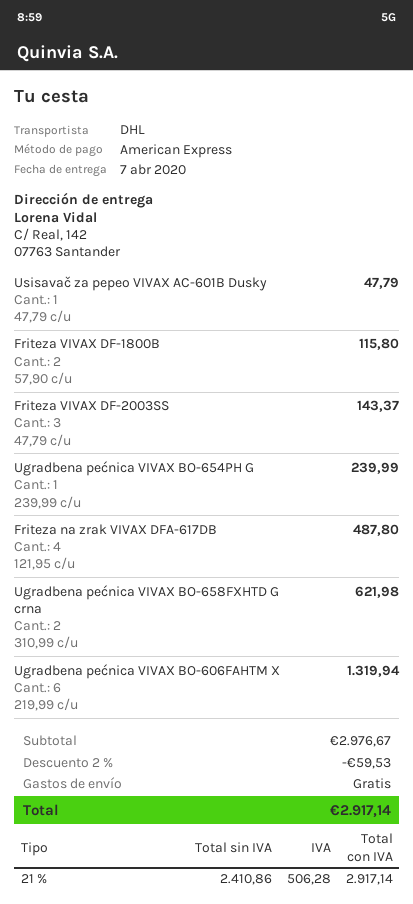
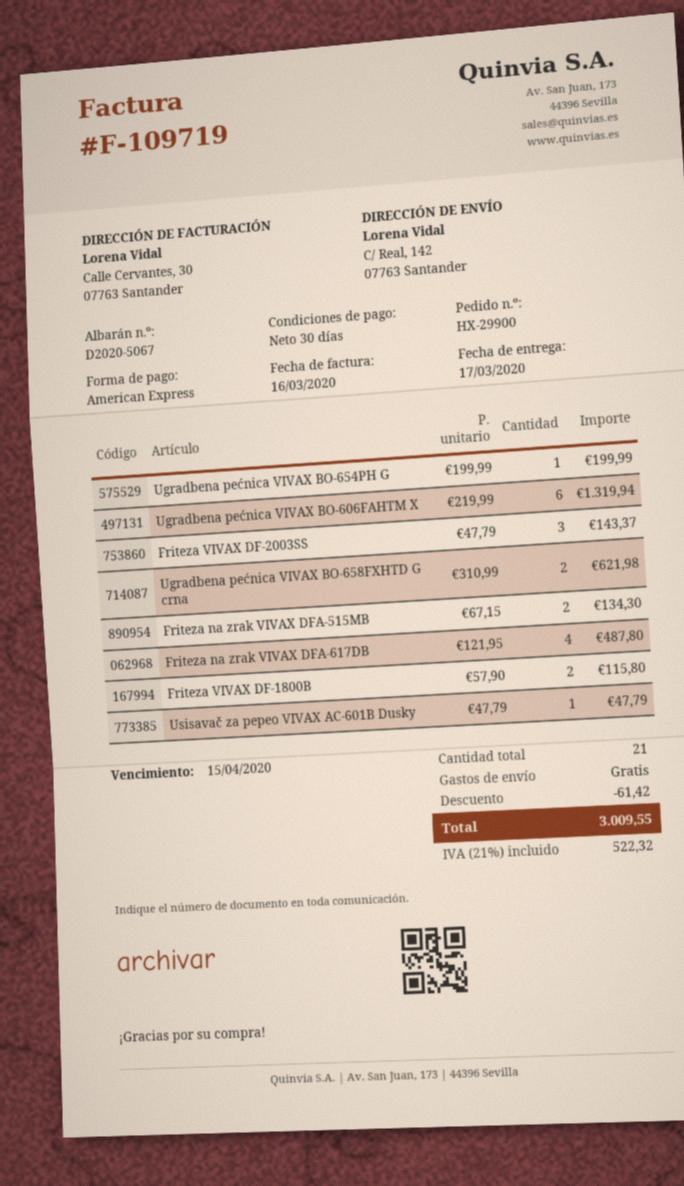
delivery date: 2020-04-07 -> 2020-03-17
Ugradbena pećnica VIVAX BO-654PH G: 1 x 239.99 = 239.99 -> 1 x 199.99 = 199.99
Friteza na zrak VIVAX DFA-515MB: none -> 2 x 67.15 = 134.30
discount: 59.53 -> 61.42
tax: 21% = 506.28 -> 21% = 522.32
total: 2917.14 -> 3009.55

